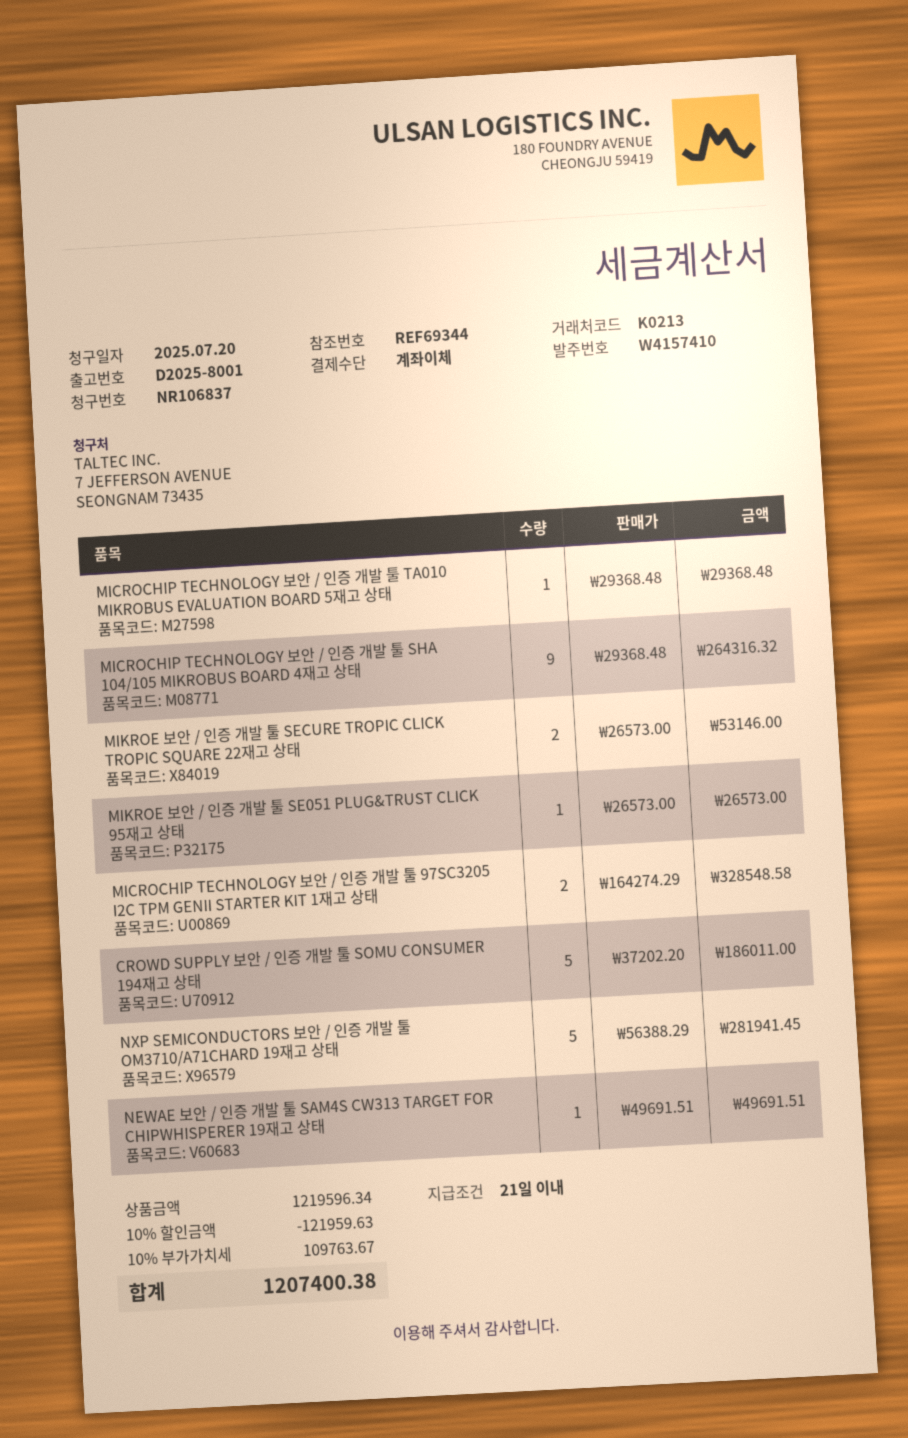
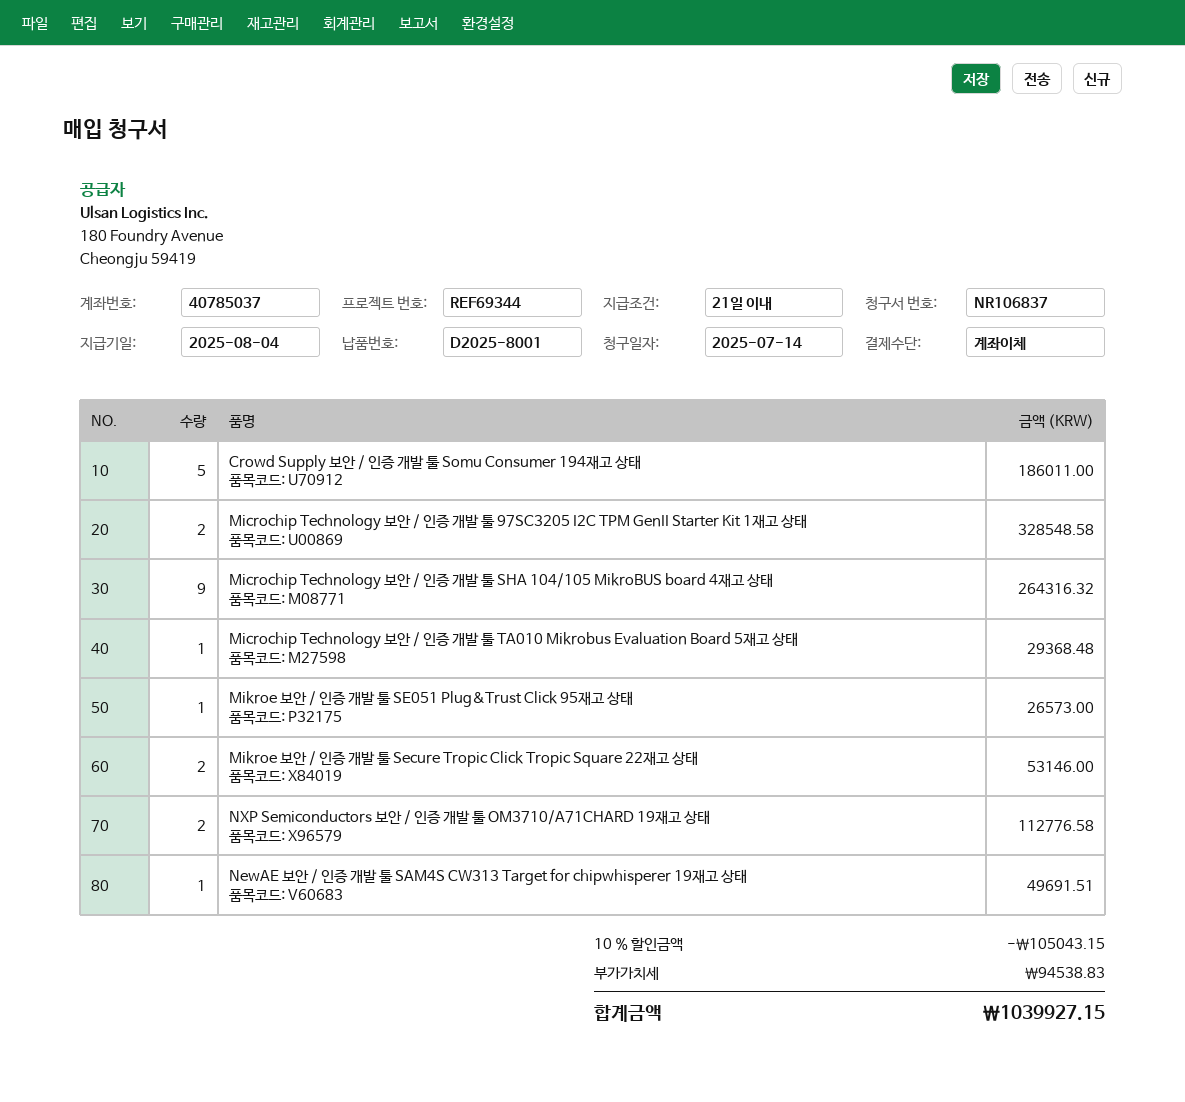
invoice date: 2025-07-20 -> 2025-07-14
NXP SEMICONDUCTORS 보안 / 인증 개발 툴 OM3710/A71CHARD 19재고 상태: 5 for 281941.45 -> 2 for 112776.58
discount: 10% = 121959.63 -> 10% = 105043.15
tax: 109763.67 -> 94538.83
total: 1207400.38 -> 1039927.15

